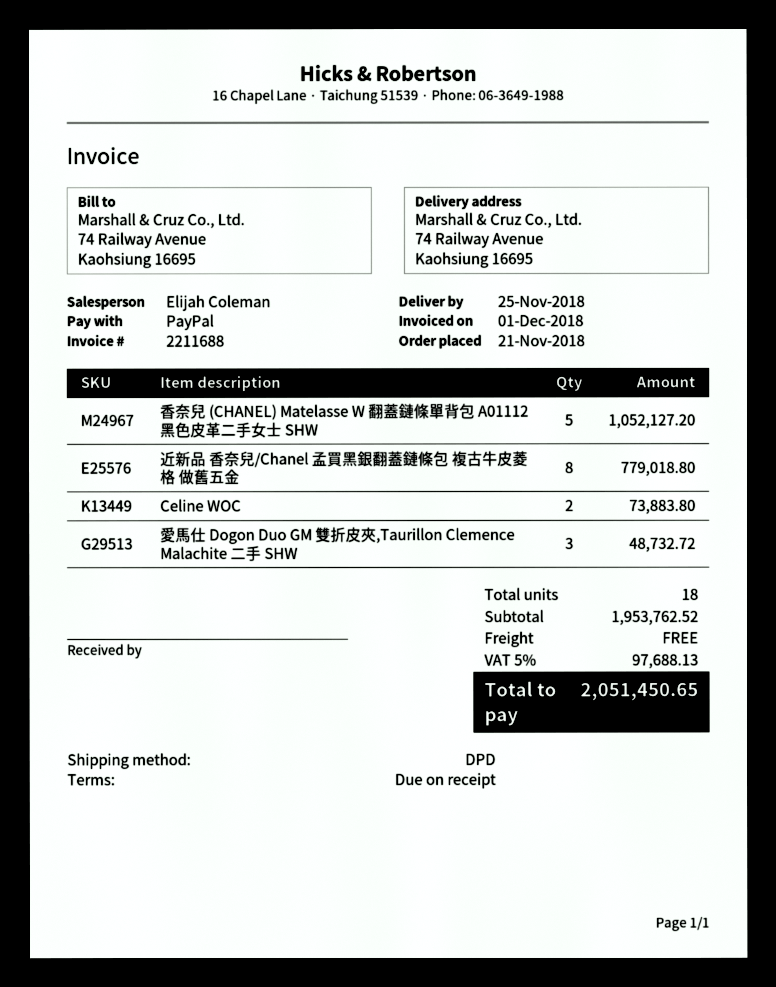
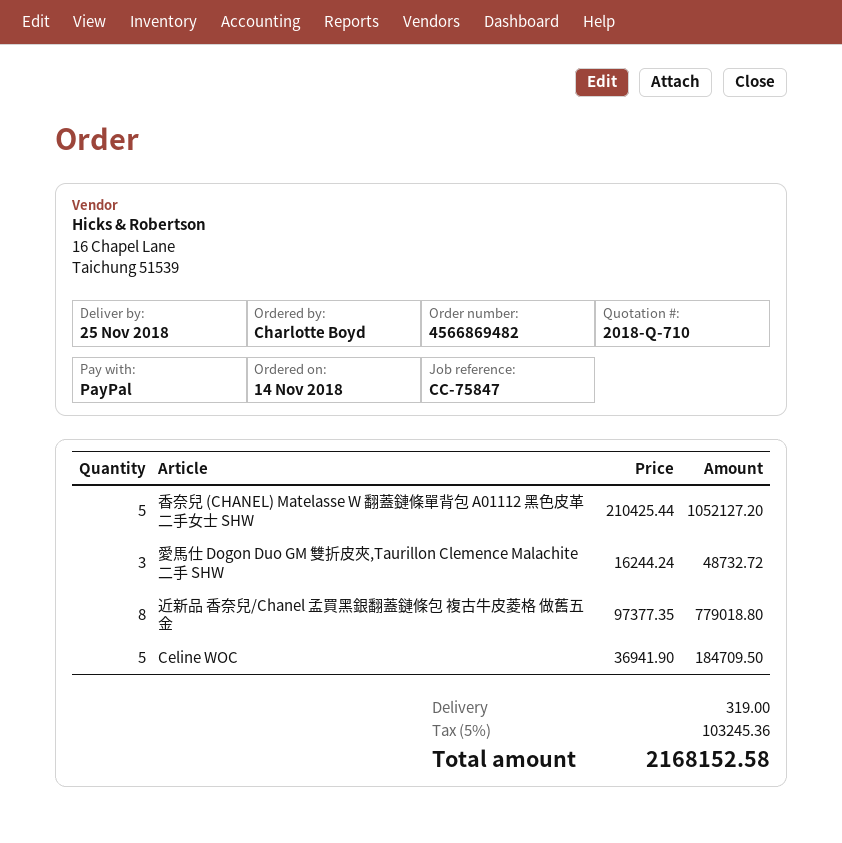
order date: 2018-11-21 -> 2018-11-14
Celine WOC: 2 for 73883.80 -> 5 for 184709.50
shipping: 0.00 -> 319.00
tax: 5% = 97688.13 -> 5% = 103245.36
total: 2051450.65 -> 2168152.58

